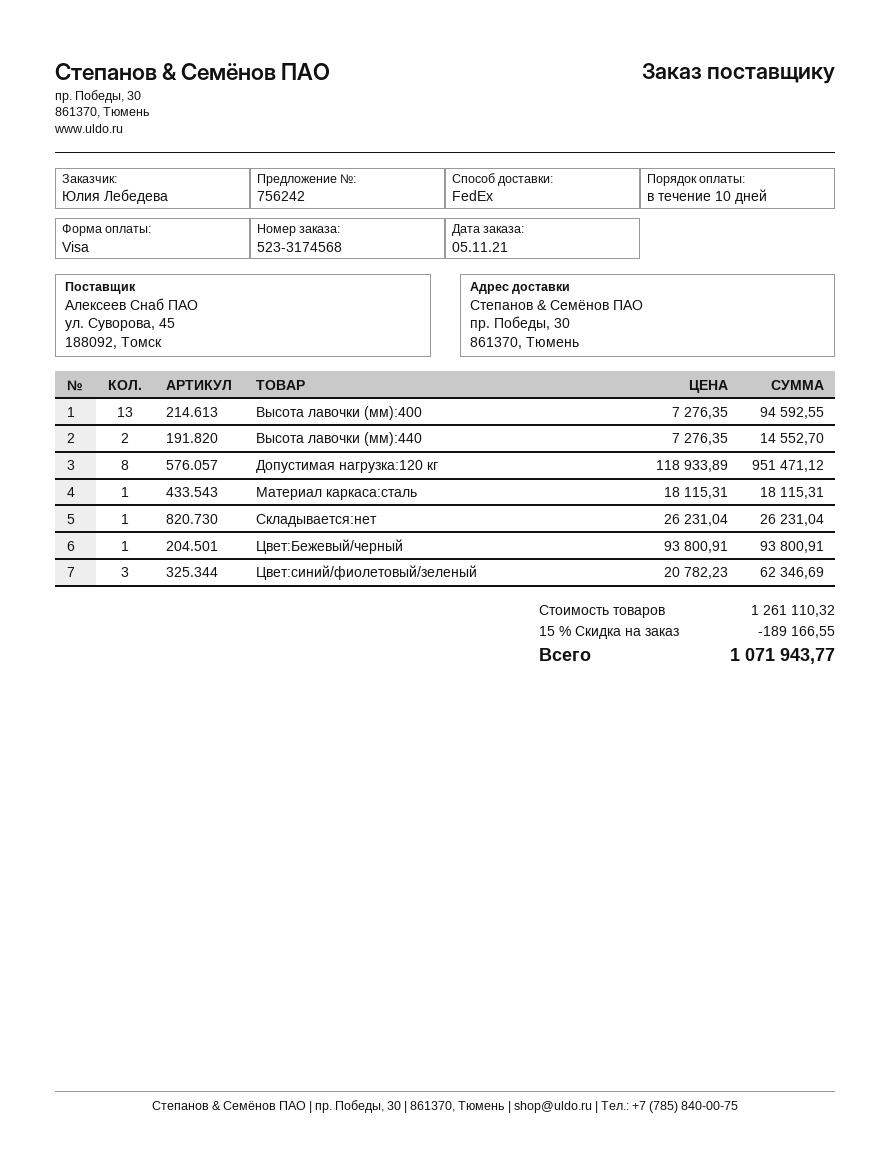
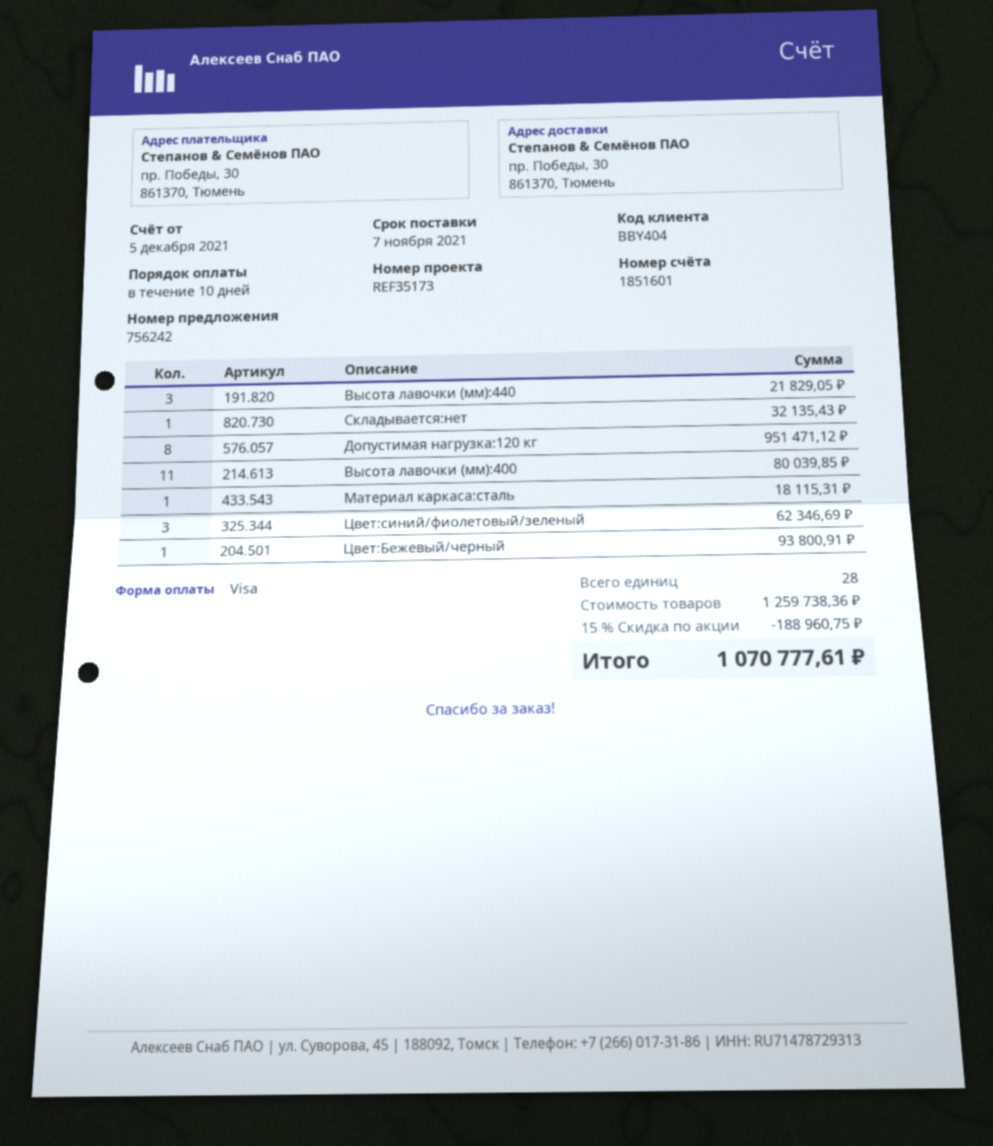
Высота лавочки (мм):400: 13 for 94592.55 -> 11 for 80039.85
Высота лавочки (мм):440: 2 for 14552.70 -> 3 for 21829.05
Складывается:нет: 1 for 26231.04 -> 1 for 32135.43
subtotal: 1261110.32 -> 1259738.36
discount: 15% = 189166.55 -> 15% = 188960.75
total: 1071943.77 -> 1070777.61

